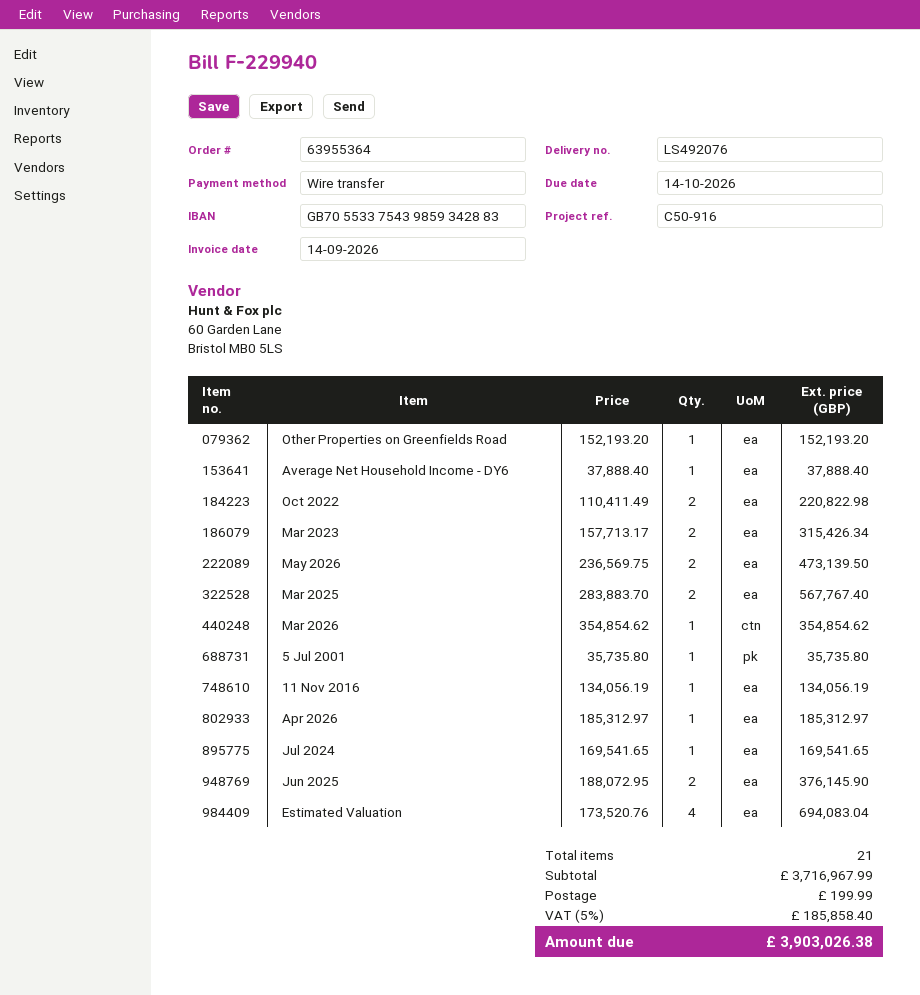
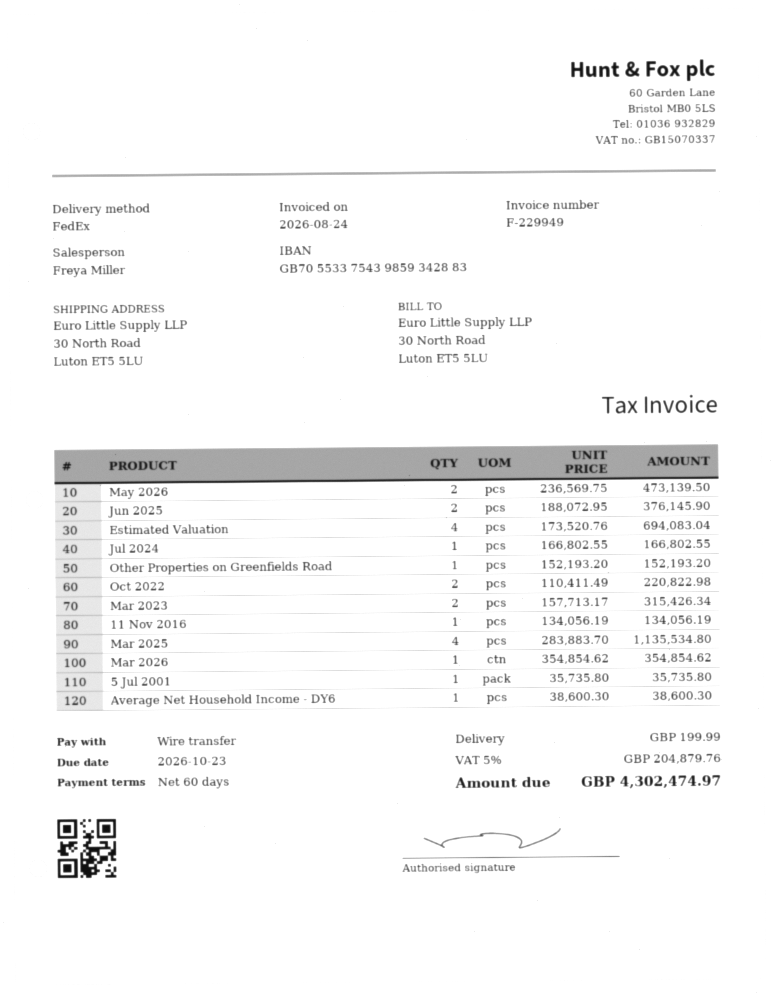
invoice number: F-229940 -> F-229949
invoice date: 2026-09-14 -> 2026-08-24
due date: 2026-10-14 -> 2026-10-23
Average Net Household Income - DY6: 1 x 37888.40 = 37888.40 -> 1 x 38600.30 = 38600.30
Mar 2025: 2 x 283883.70 = 567767.40 -> 4 x 283883.70 = 1135534.80
Apr 2026: 1 x 185312.97 = 185312.97 -> none
Jul 2024: 1 x 169541.65 = 169541.65 -> 1 x 166802.55 = 166802.55
tax: 5% = 185858.40 -> 5% = 204879.76
total: 3903026.38 -> 4302474.97

